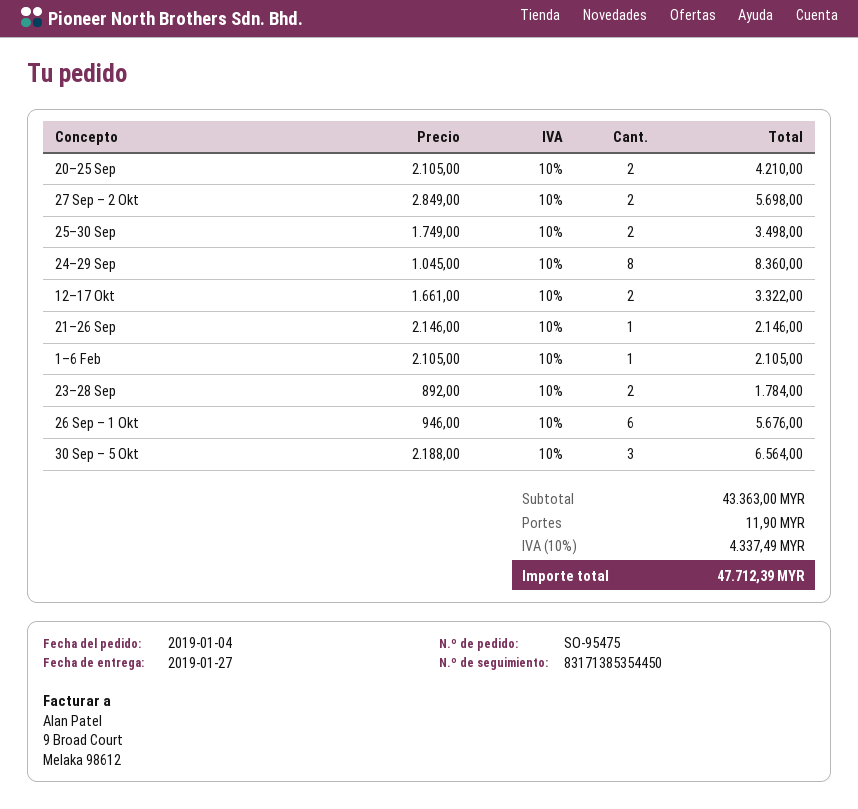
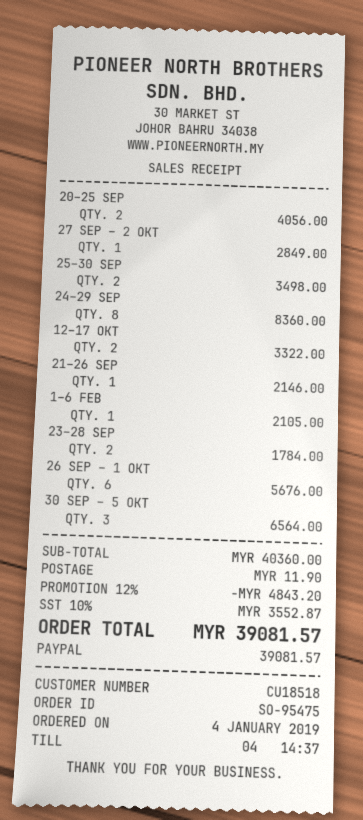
20–25 Sep: 2 for 4210.00 -> 2 for 4056.00
27 Sep – 2 Okt: 2 for 5698.00 -> 1 for 2849.00
subtotal: 43363.00 -> 40360.00
discount: none -> 12% = 4843.20
tax: 10% = 4337.49 -> 10% = 3552.87
total: 47712.39 -> 39081.57

